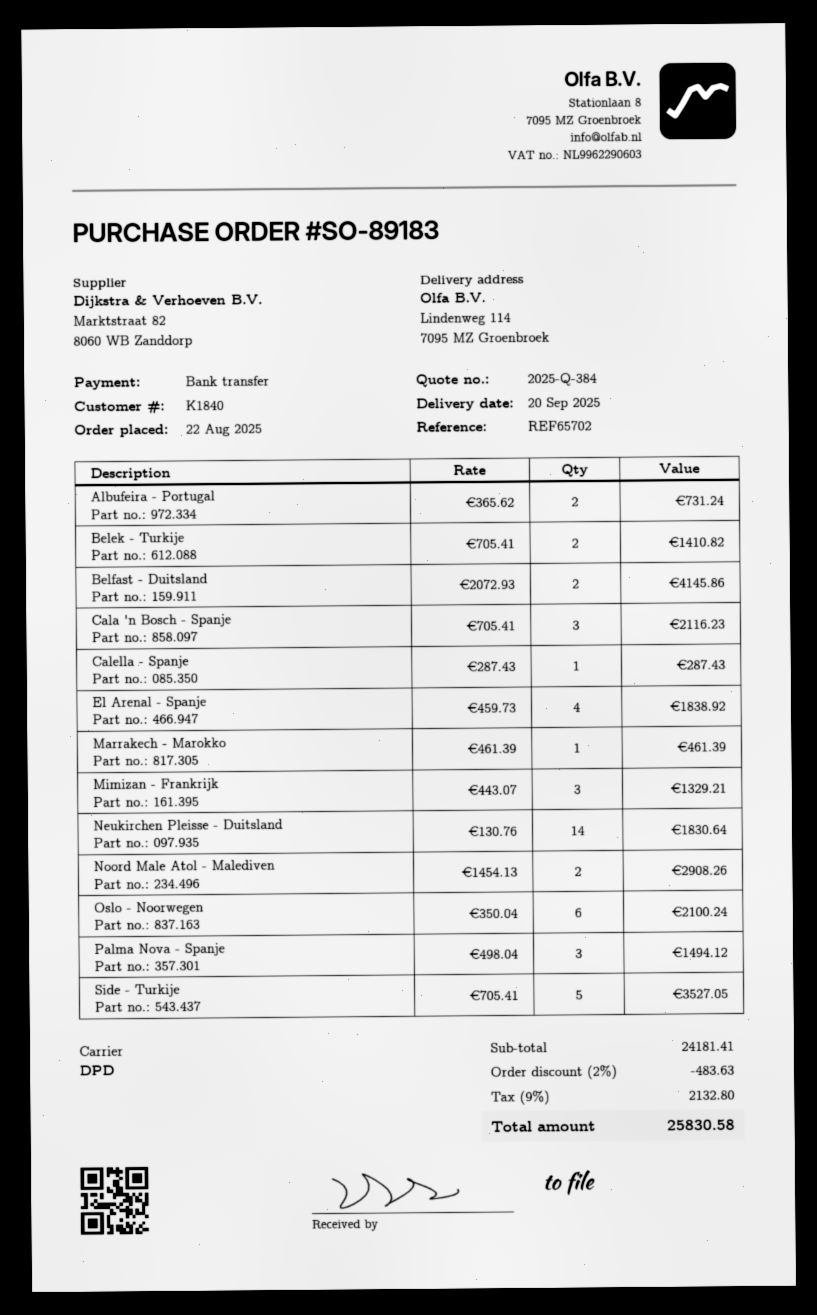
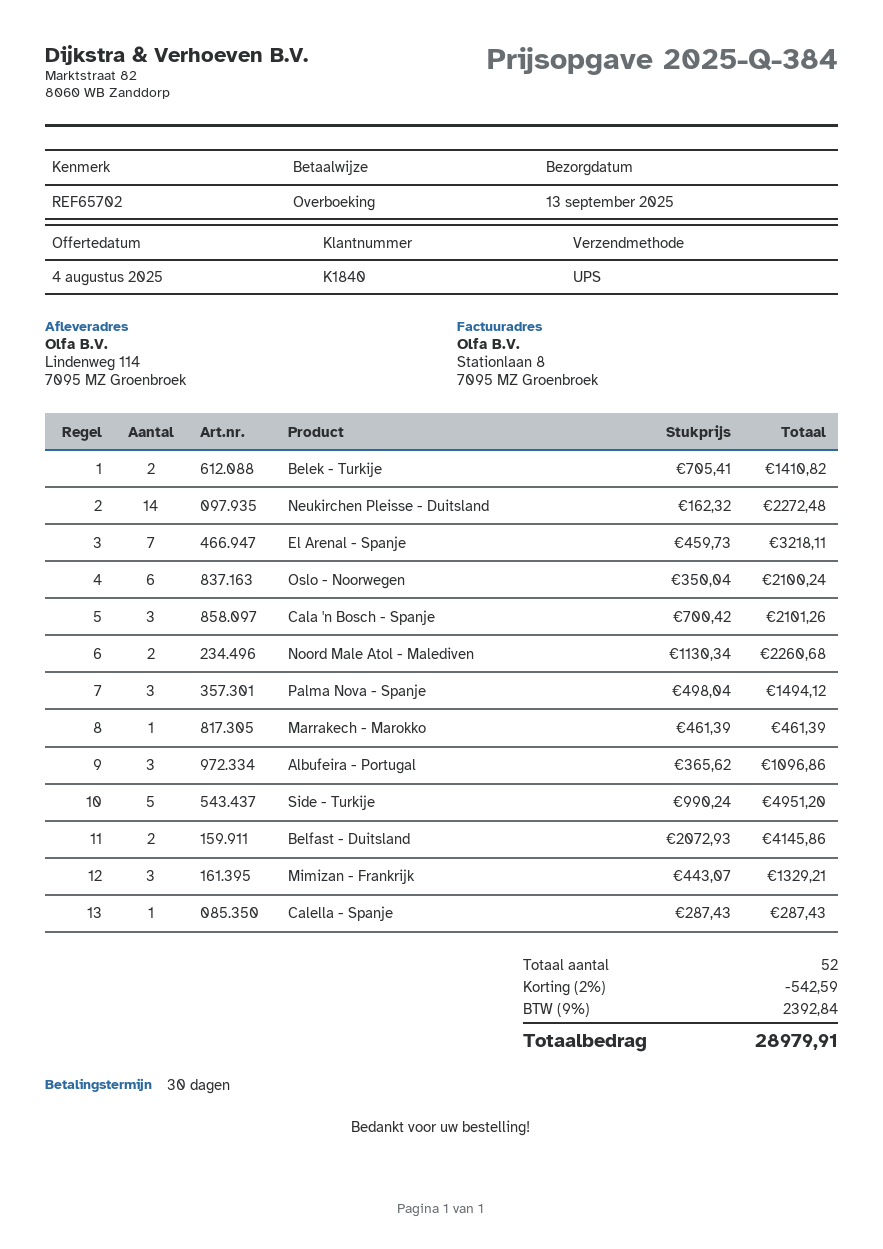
delivery date: 2025-09-20 -> 2025-09-13
shipping method: DPD -> UPS
Albufeira - Portugal: 2 x 365.62 = 731.24 -> 3 x 365.62 = 1096.86
Cala 'n Bosch - Spanje: 3 x 705.41 = 2116.23 -> 3 x 700.42 = 2101.26
El Arenal - Spanje: 4 x 459.73 = 1838.92 -> 7 x 459.73 = 3218.11
Neukirchen Pleisse - Duitsland: 14 x 130.76 = 1830.64 -> 14 x 162.32 = 2272.48
Noord Male Atol - Malediven: 2 x 1454.13 = 2908.26 -> 2 x 1130.34 = 2260.68
Side - Turkije: 5 x 705.41 = 3527.05 -> 5 x 990.24 = 4951.20
discount: 2% = 483.63 -> 2% = 542.59
tax: 9% = 2132.80 -> 9% = 2392.84
total: 25830.58 -> 28979.91

